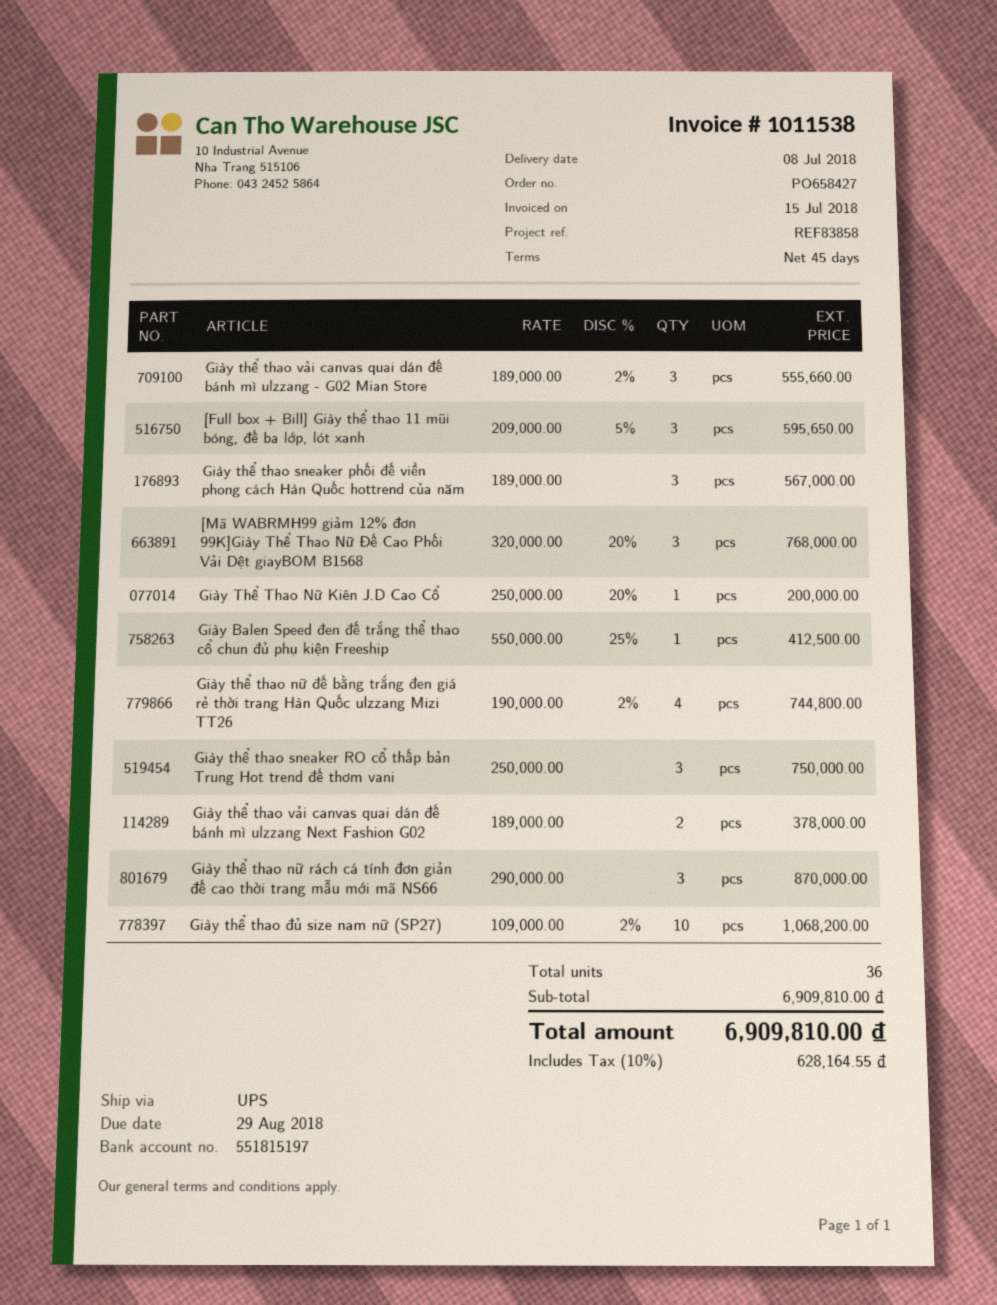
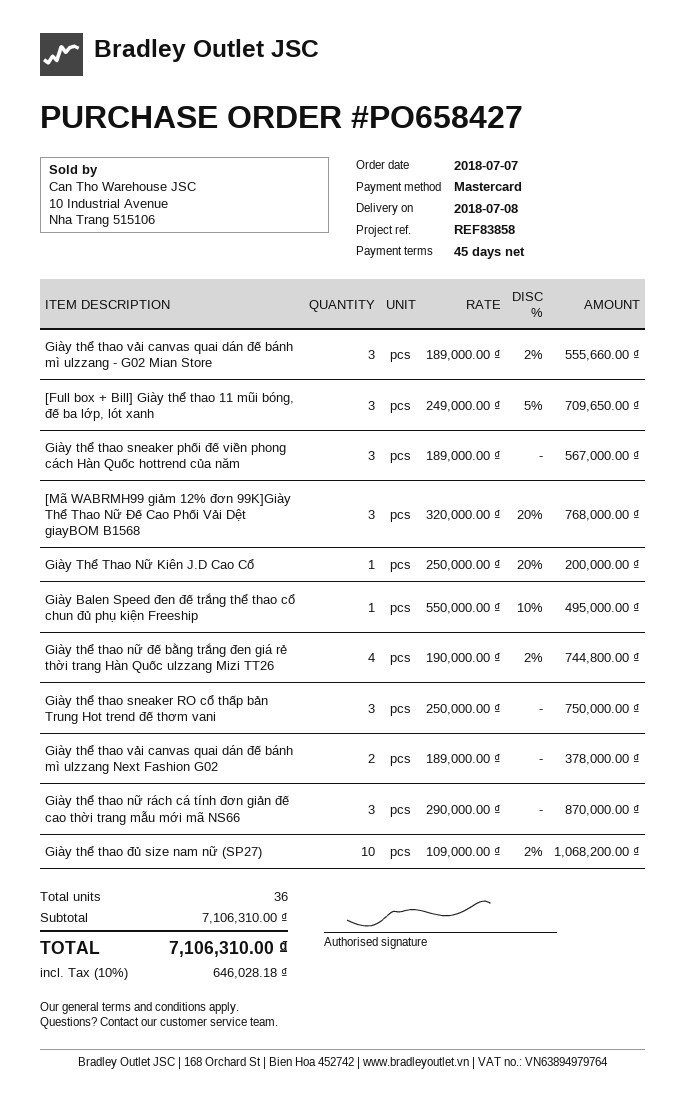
[Full box + Bill] Giày thể thao 11 mũi bóng, đế ba lớp, lót xanh: 3 x 209000.00 - 5% = 595650.00 -> 3 x 249000.00 - 5% = 709650.00
Giày Balen Speed đen đế trắng thể thao cổ chun đủ phụ kiện Freeship: 1 x 550000.00 - 25% = 412500.00 -> 1 x 550000.00 - 10% = 495000.00
subtotal: 6909810.00 -> 7106310.00
tax: 10% = 628164.55 -> 10% = 646028.18
total: 6909810.00 -> 7106310.00

